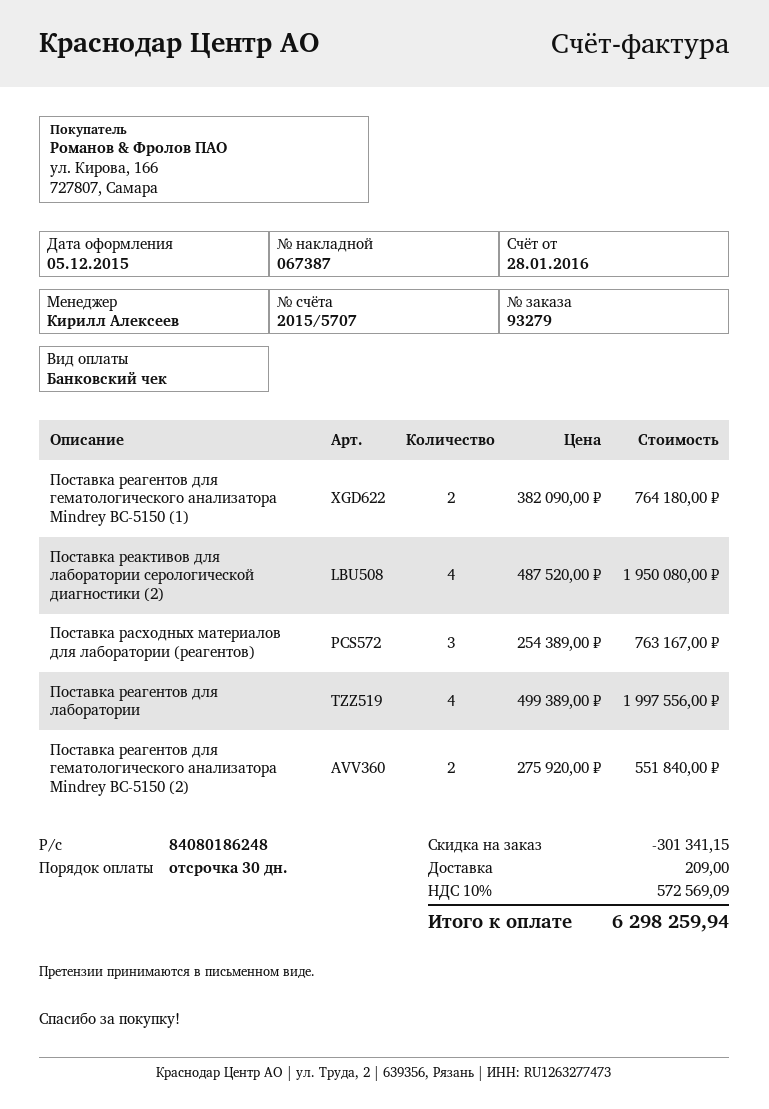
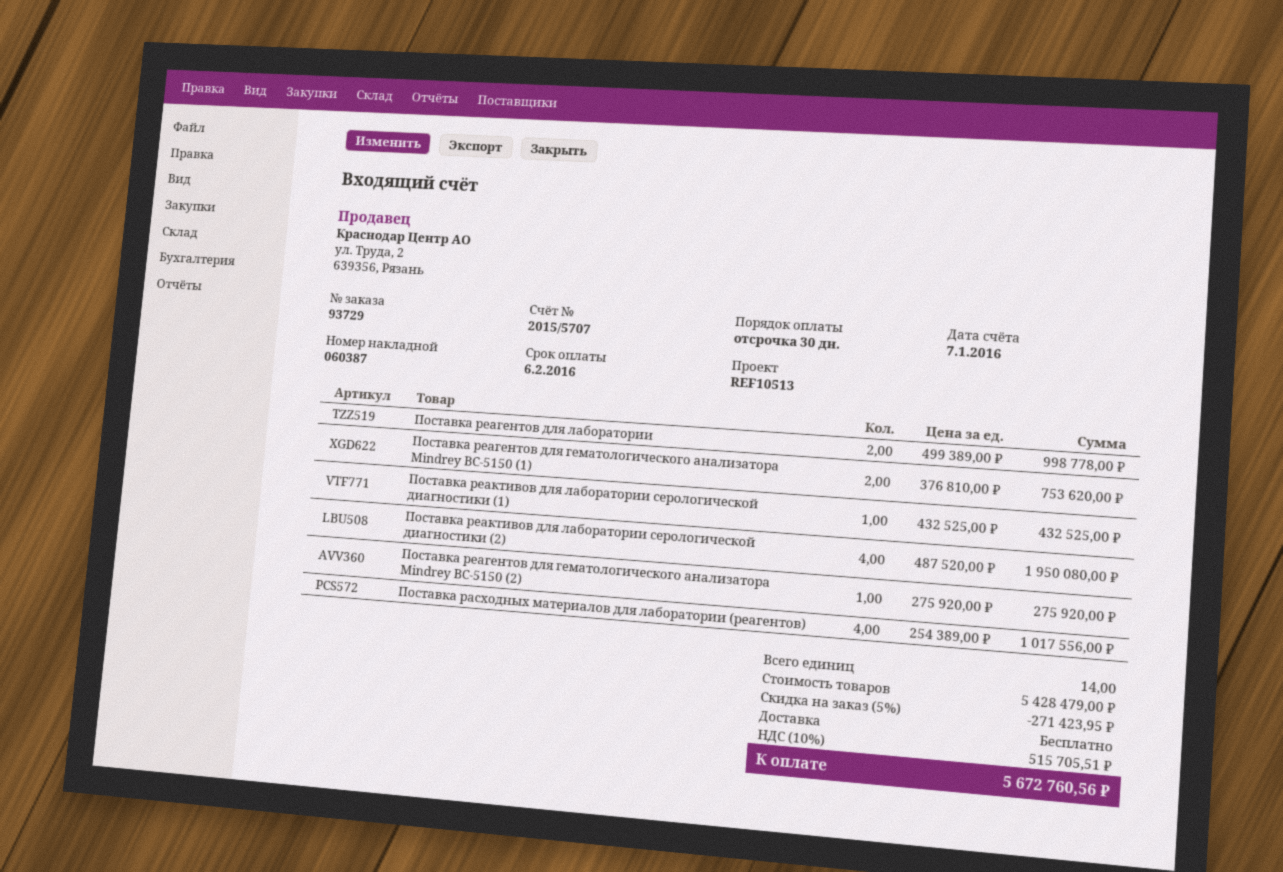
order number: 93279 -> 93729
delivery note number: 067387 -> 060387
invoice date: 2016-01-28 -> 2016-01-07
Поставка реагентов для гематологического анализатора Mindrey BC-5150 (1): 2 x 382090.00 = 764180.00 -> 2 x 376810.00 = 753620.00
Поставка расходных материалов для лаборатории (реагентов): 3 x 254389.00 = 763167.00 -> 4 x 254389.00 = 1017556.00
Поставка реагентов для лаборатории: 4 x 499389.00 = 1997556.00 -> 2 x 499389.00 = 998778.00
Поставка реагентов для гематологического анализатора Mindrey BC-5150 (2): 2 x 275920.00 = 551840.00 -> 1 x 275920.00 = 275920.00
Поставка реактивов для лаборатории серологической диагностики (1): none -> 1 x 432525.00 = 432525.00
discount: 301341.15 -> 271423.95
shipping: 209.00 -> 0.00
tax: 10% = 572569.09 -> 10% = 515705.51
total: 6298259.94 -> 5672760.56

